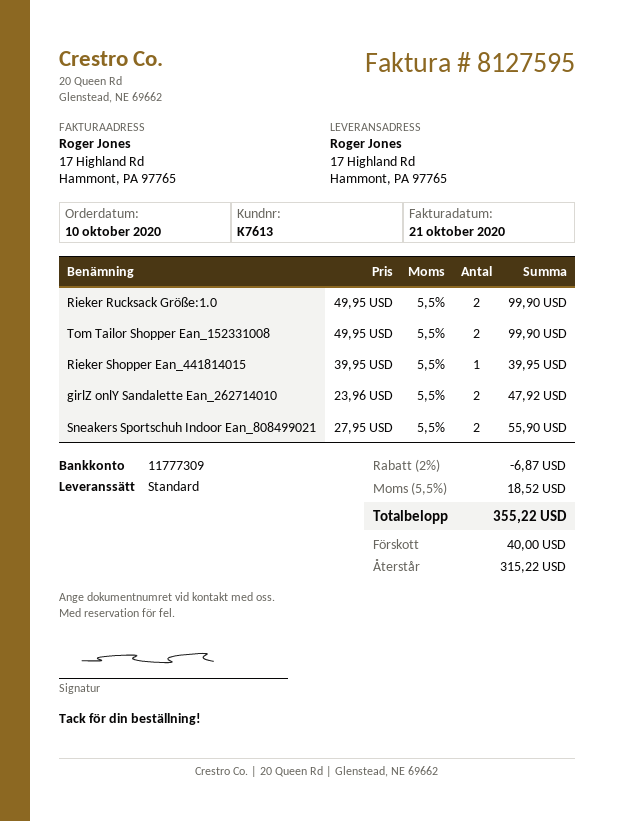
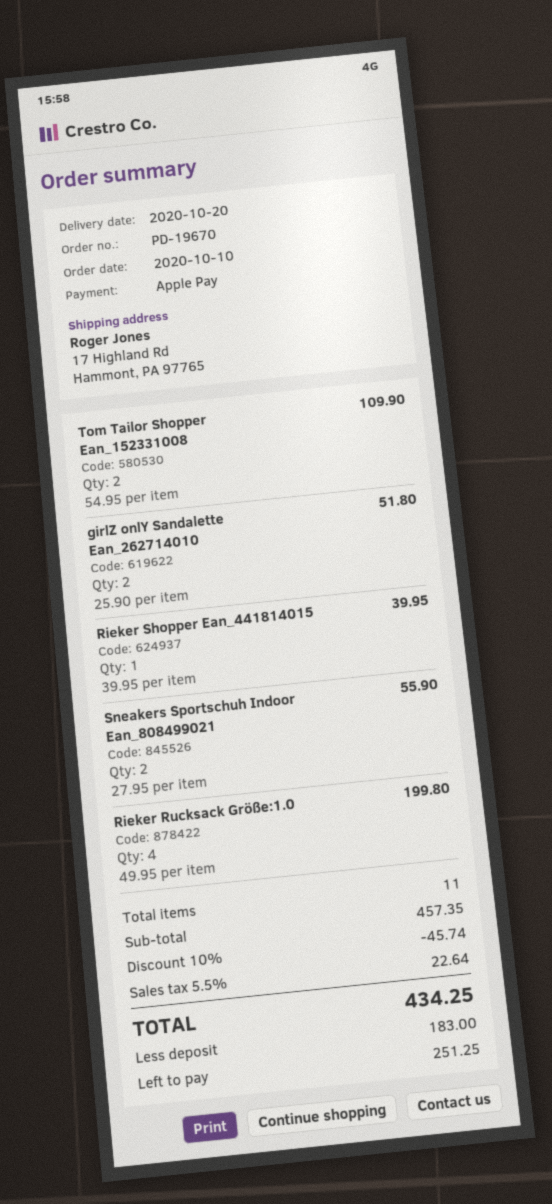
Rieker Rucksack Größe:1.0: 2 x 49.95 = 99.90 -> 4 x 49.95 = 199.80
Tom Tailor Shopper Ean_152331008: 2 x 49.95 = 99.90 -> 2 x 54.95 = 109.90
girlZ onlY Sandalette Ean_262714010: 2 x 23.96 = 47.92 -> 2 x 25.90 = 51.80
discount: 2% = 6.87 -> 10% = 45.74
tax: 5.5% = 18.52 -> 5.5% = 22.64
total: 355.22 -> 434.25
deposit: 40.00 -> 183.00
balance: 315.22 -> 251.25

